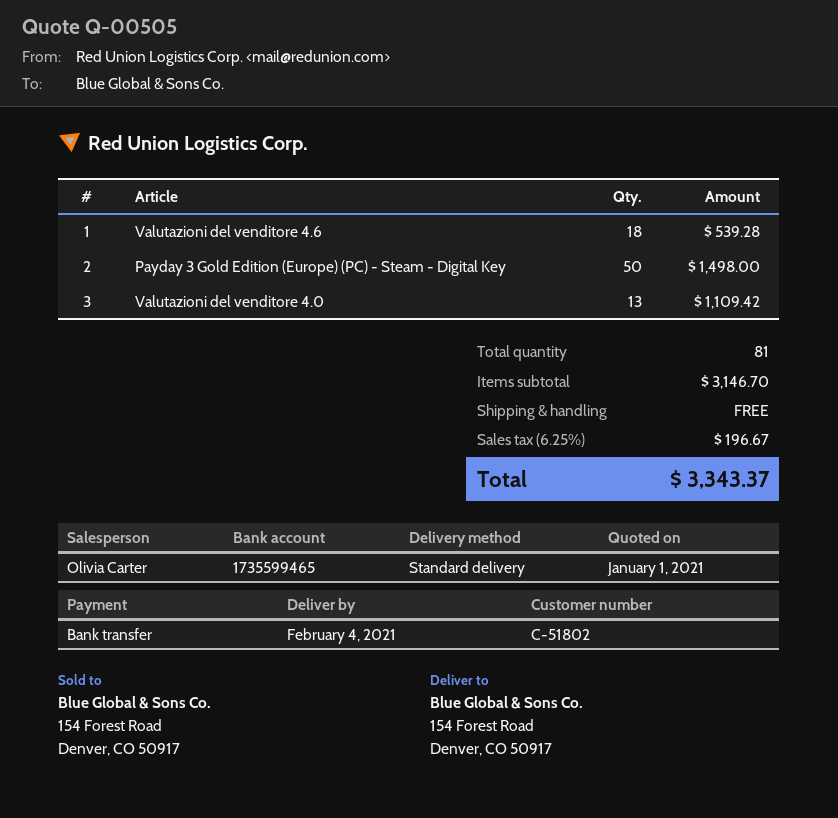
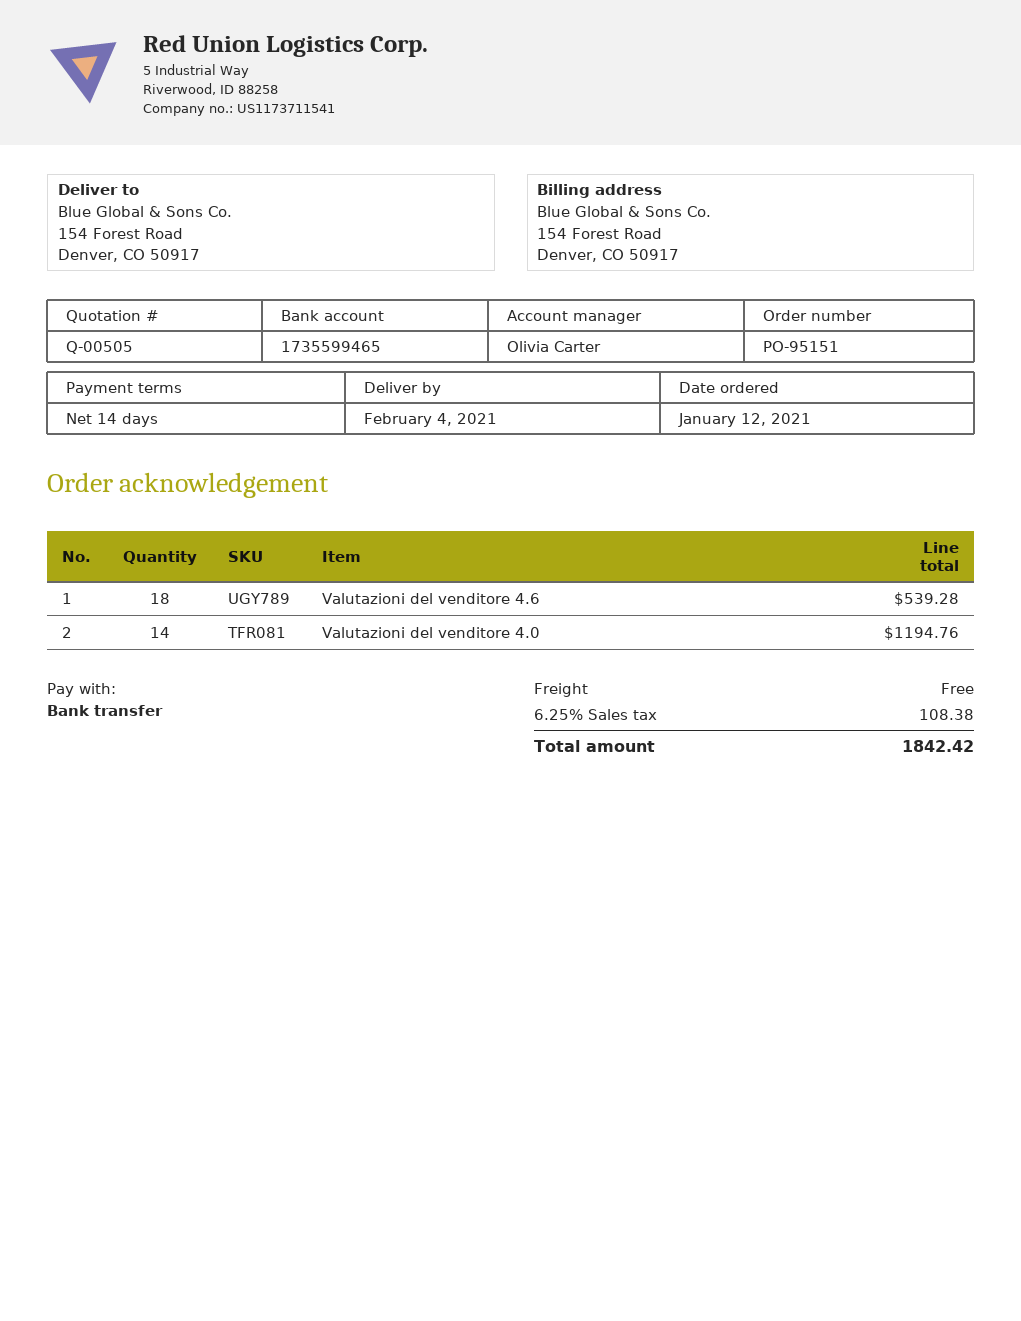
Payday 3 Gold Edition (Europe) (PC) - Steam - Digital Key: 50 for 1498.00 -> none
Valutazioni del venditore 4.0: 13 for 1109.42 -> 14 for 1194.76
tax: 6.25% = 196.67 -> 6.25% = 108.38
total: 3343.37 -> 1842.42

